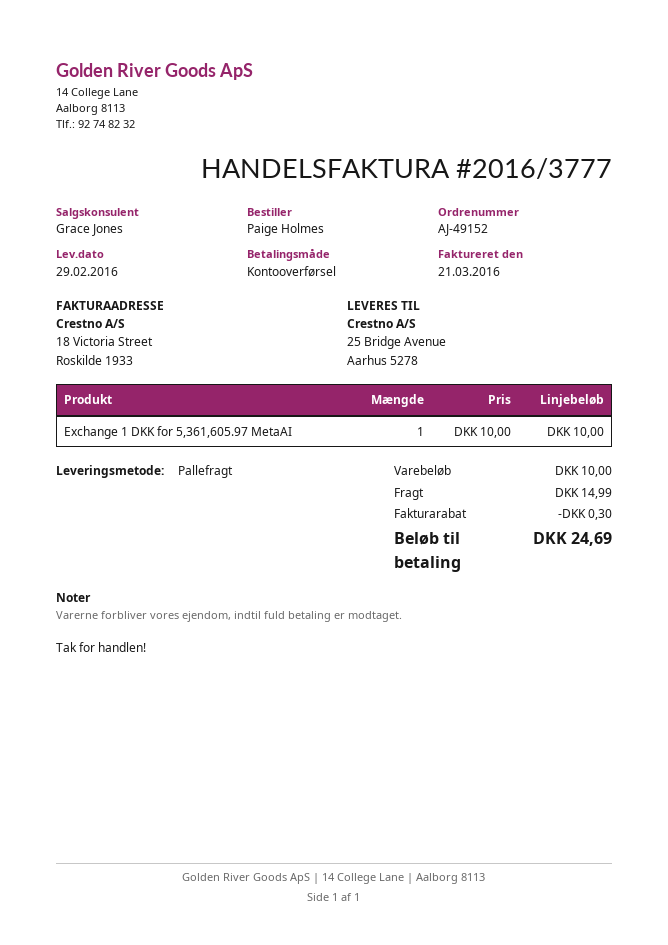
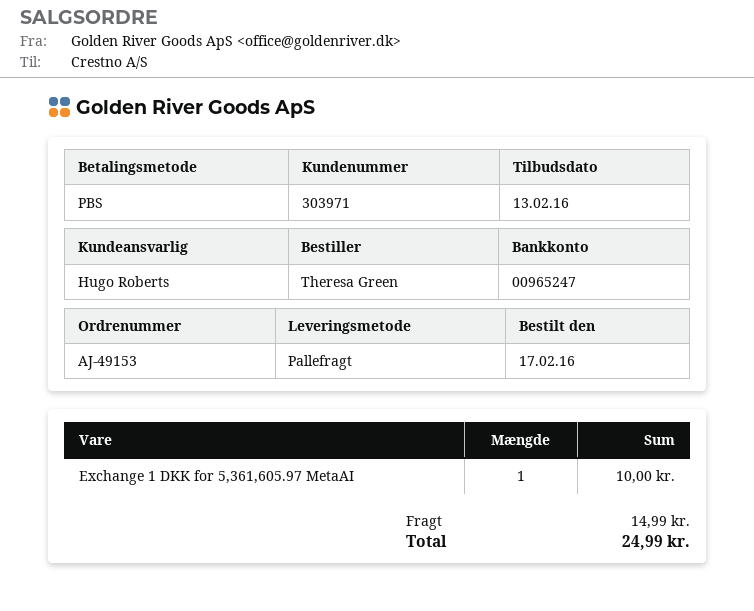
order number: AJ-49152 -> AJ-49153
ordered by: Paige Holmes -> Theresa Green
sales rep: Grace Jones -> Hugo Roberts
payment method: bank transfer -> direct debit
discount: 0.30 -> none
total: 24.69 -> 24.99

